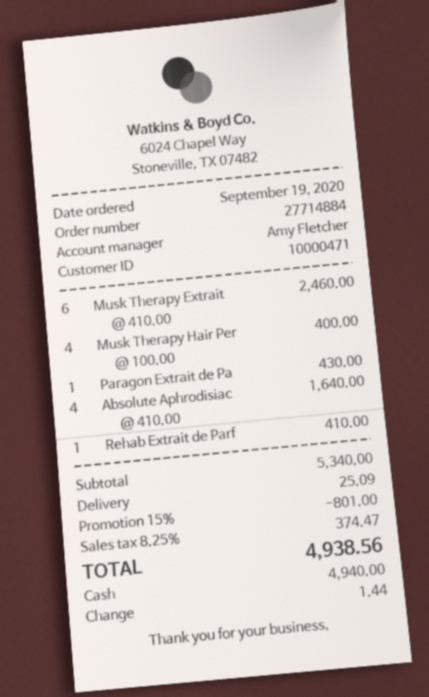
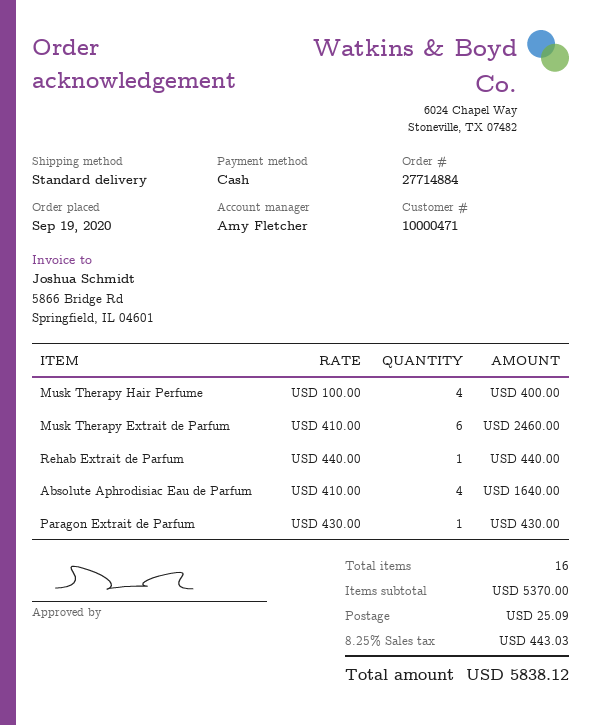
Rehab Extrait de Parf: 1 x 410.00 = 410.00 -> 1 x 440.00 = 440.00
subtotal: 5340.00 -> 5370.00
discount: 15% = 801.00 -> none
tax: 8.25% = 374.47 -> 8.25% = 443.03
total: 4938.56 -> 5838.12

